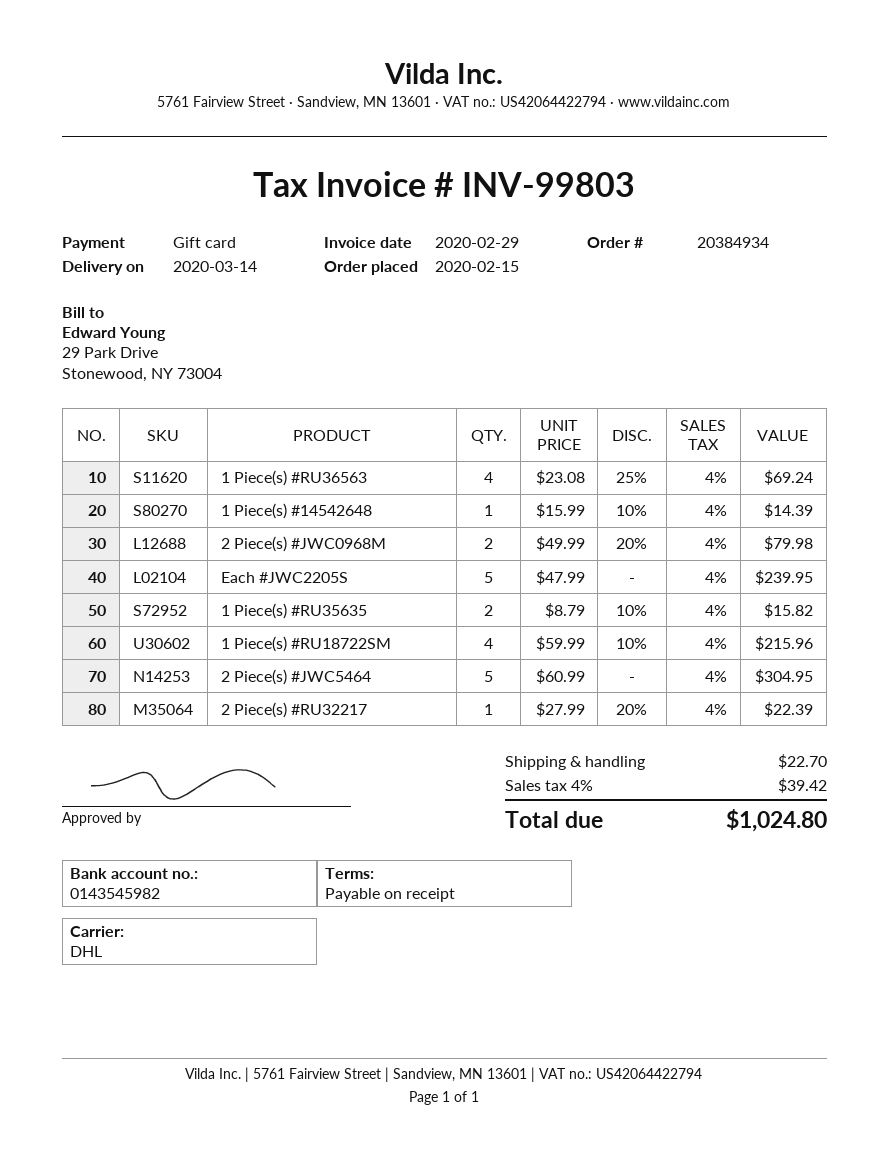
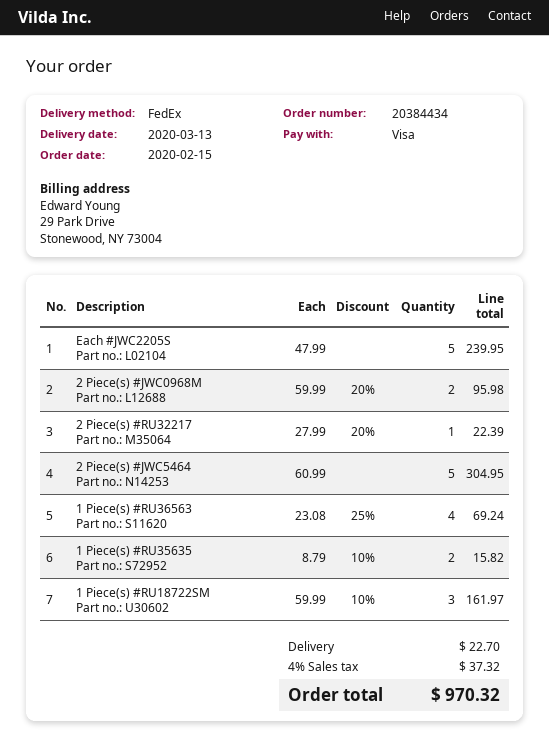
order number: 20384934 -> 20384434
delivery date: 2020-03-14 -> 2020-03-13
payment method: gift card -> Visa
shipping method: DHL -> FedEx
1 Piece(s) #14542648: 1 x 15.99 - 10% = 14.39 -> none
2 Piece(s) #JWC0968M: 2 x 49.99 - 20% = 79.98 -> 2 x 59.99 - 20% = 95.98
1 Piece(s) #RU18722SM: 4 x 59.99 - 10% = 215.96 -> 3 x 59.99 - 10% = 161.97
tax: 4% = 39.42 -> 4% = 37.32
total: 1024.80 -> 970.32

